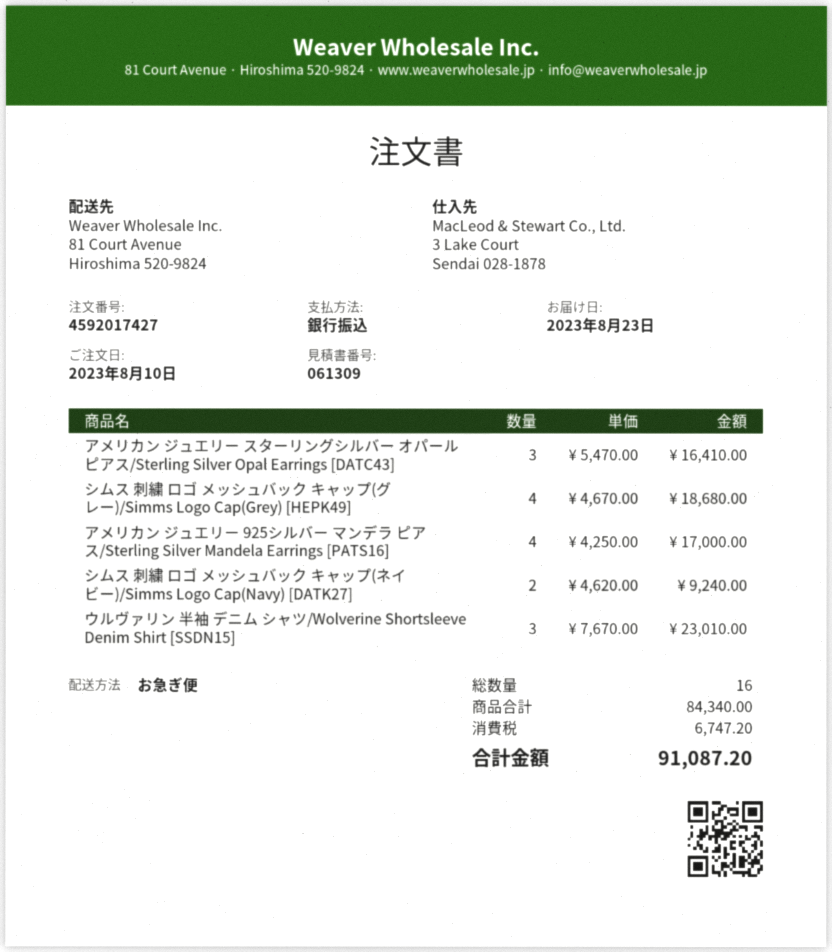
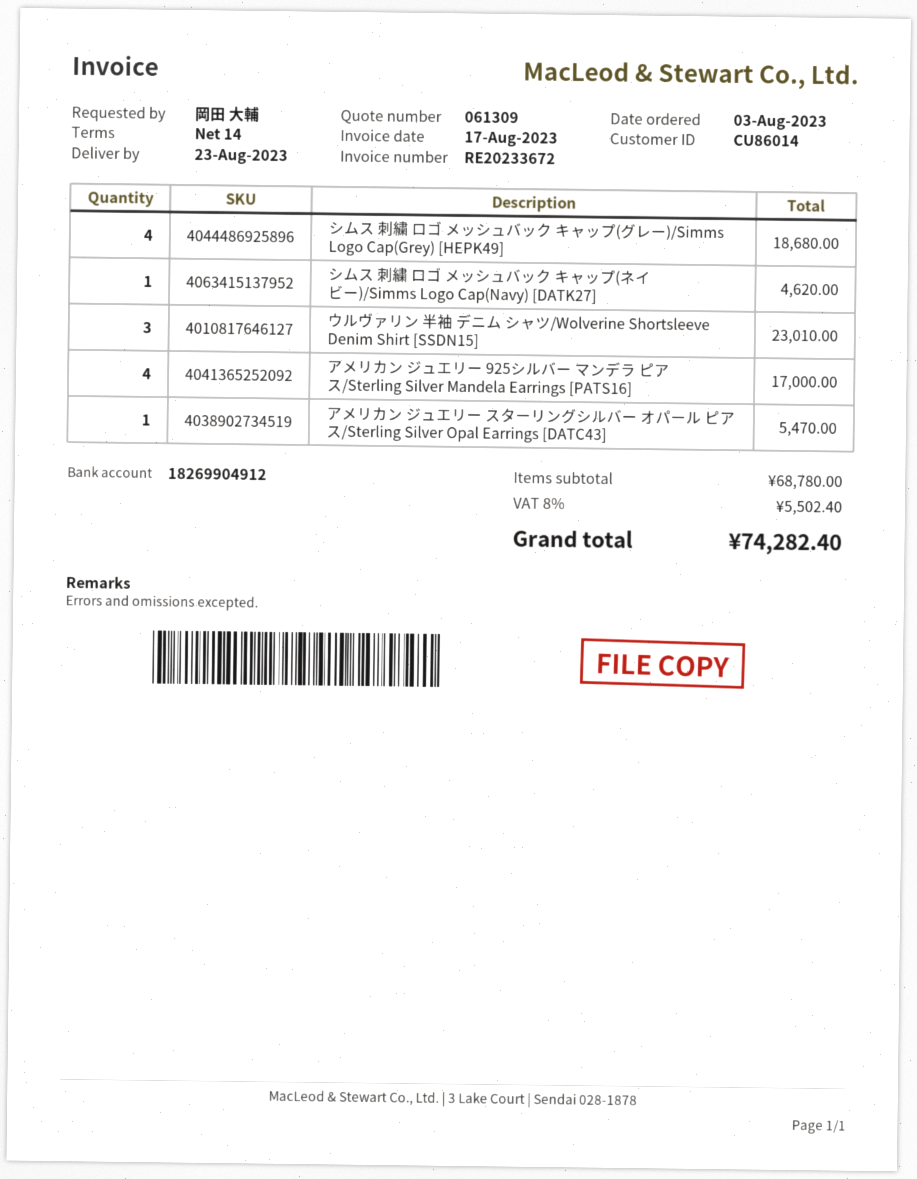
order date: 2023-08-10 -> 2023-08-03
アメリカン ジュエリー スターリングシルバー オパール ピアス/Sterling Silver Opal Earrings [DATC43]: 3 for 16410.00 -> 1 for 5470.00
シムス 刺繍 ロゴ メッシュバック キャップ(ネイビー)/Simms Logo Cap(Navy) [DATK27]: 2 for 9240.00 -> 1 for 4620.00
subtotal: 84340.00 -> 68780.00
tax: 6747.20 -> 5502.40
total: 91087.20 -> 74282.40

